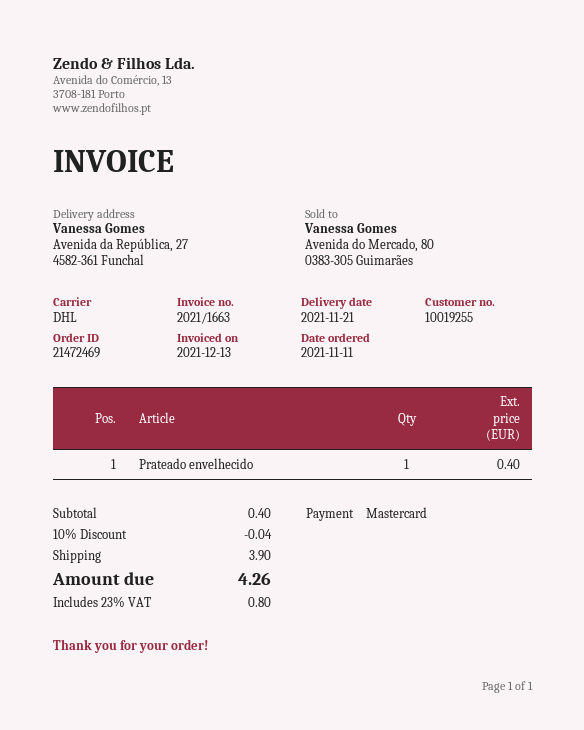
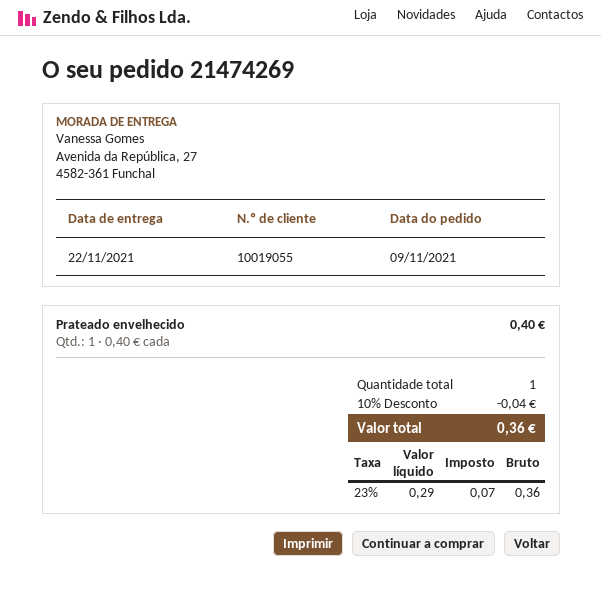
order number: 21472469 -> 21474269
order date: 2021-11-11 -> 2021-11-09
delivery date: 2021-11-21 -> 2021-11-22
customer number: 10019255 -> 10019055
shipping: 3.90 -> none
tax: 23% = 0.80 -> 23% = 0.07
total: 4.26 -> 0.36

